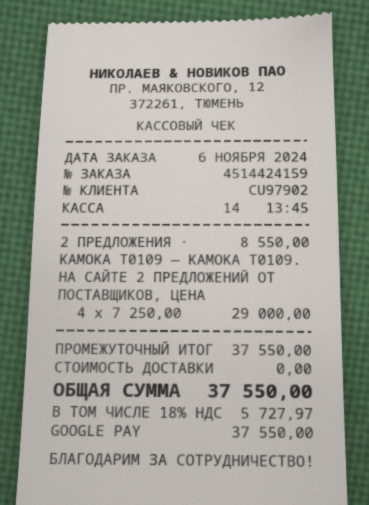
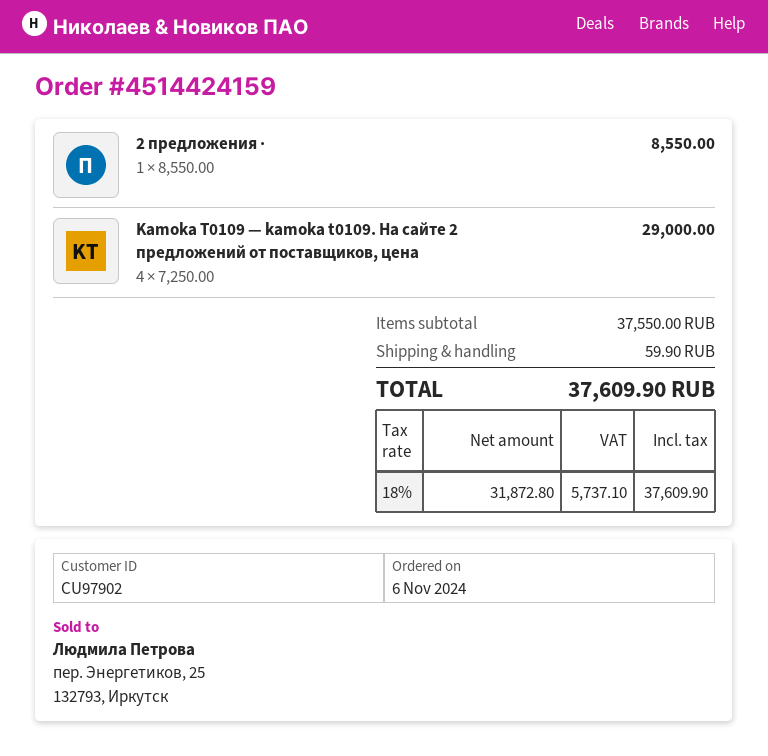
shipping: 0.00 -> 59.90
tax: 18% = 5727.97 -> 18% = 5737.10
total: 37550.00 -> 37609.90

